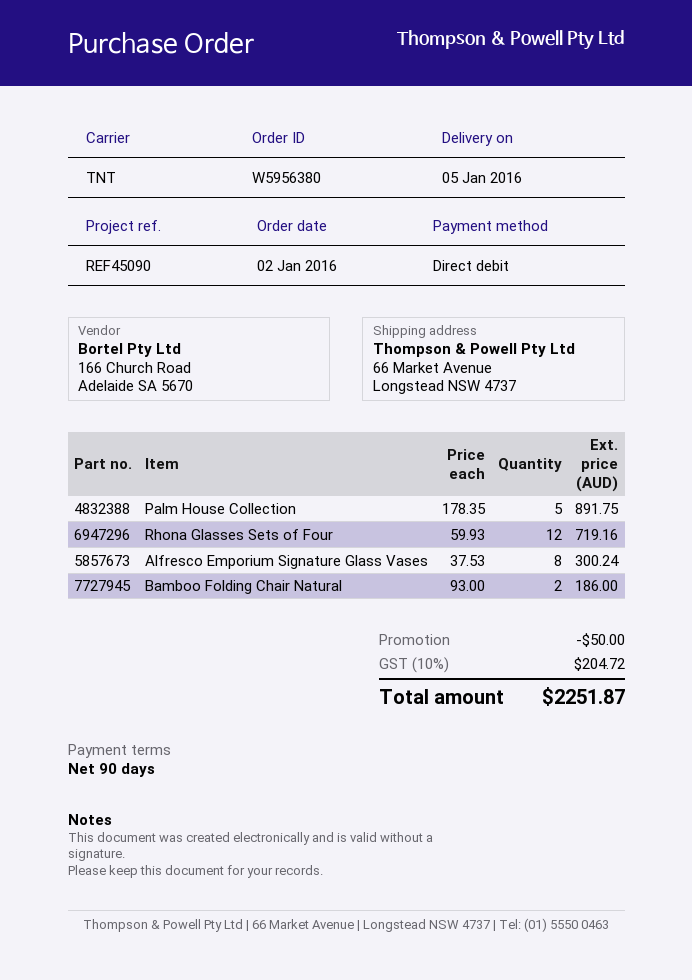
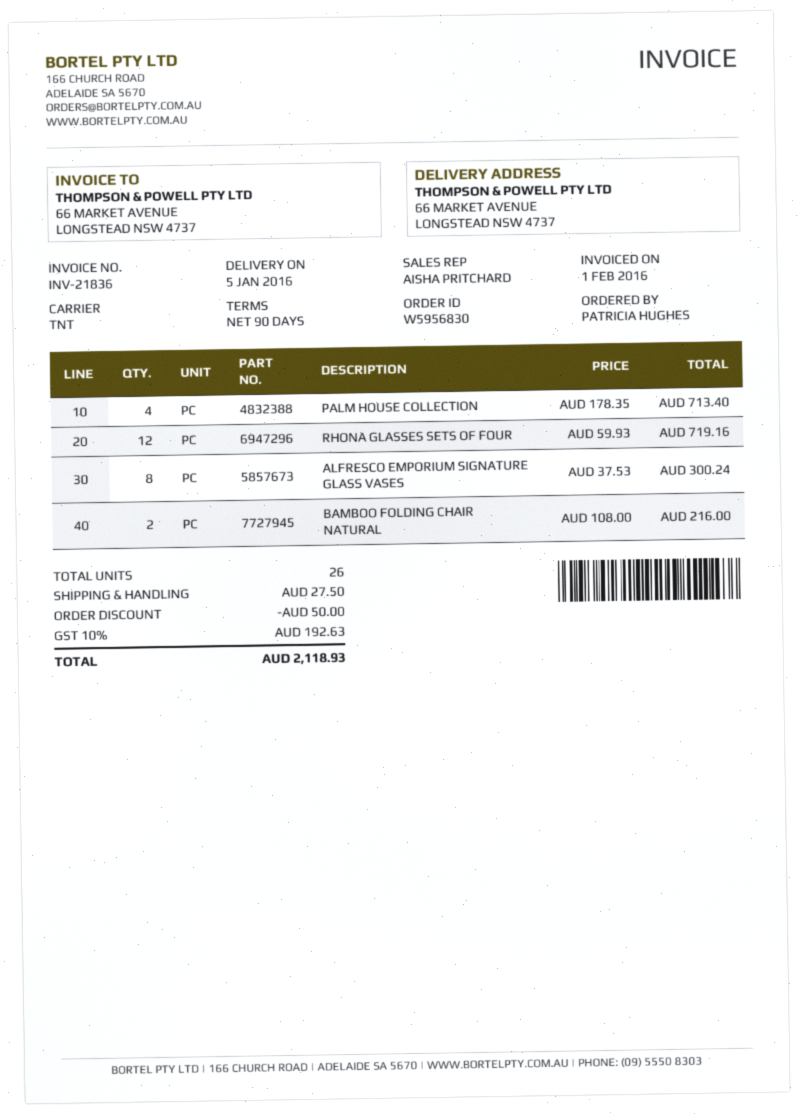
order number: W5956380 -> W5956830
Palm House Collection: 5 x 178.35 = 891.75 -> 4 x 178.35 = 713.40
Bamboo Folding Chair Natural: 2 x 93.00 = 186.00 -> 2 x 108.00 = 216.00
shipping: none -> 27.50
tax: 10% = 204.72 -> 10% = 192.63
total: 2251.87 -> 2118.93

